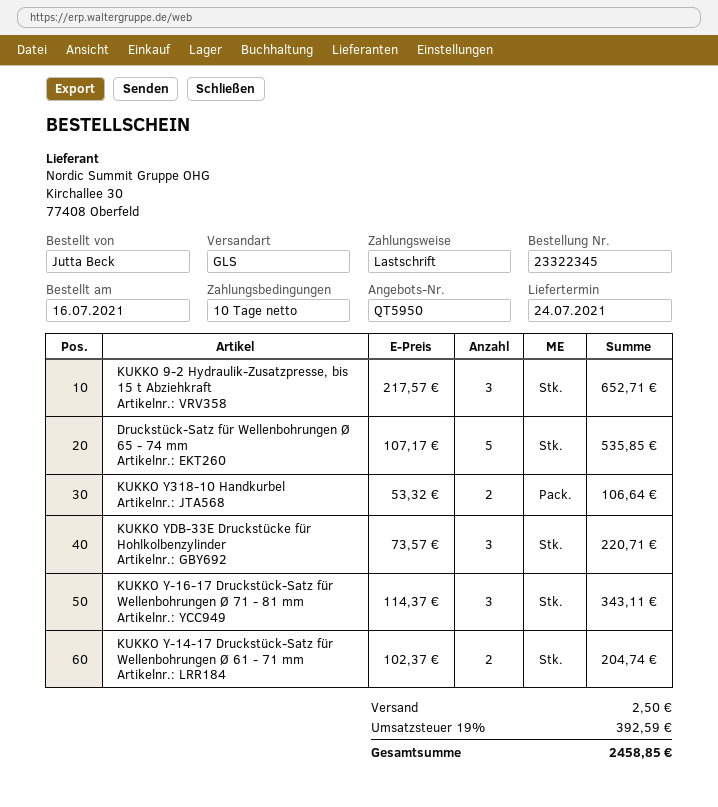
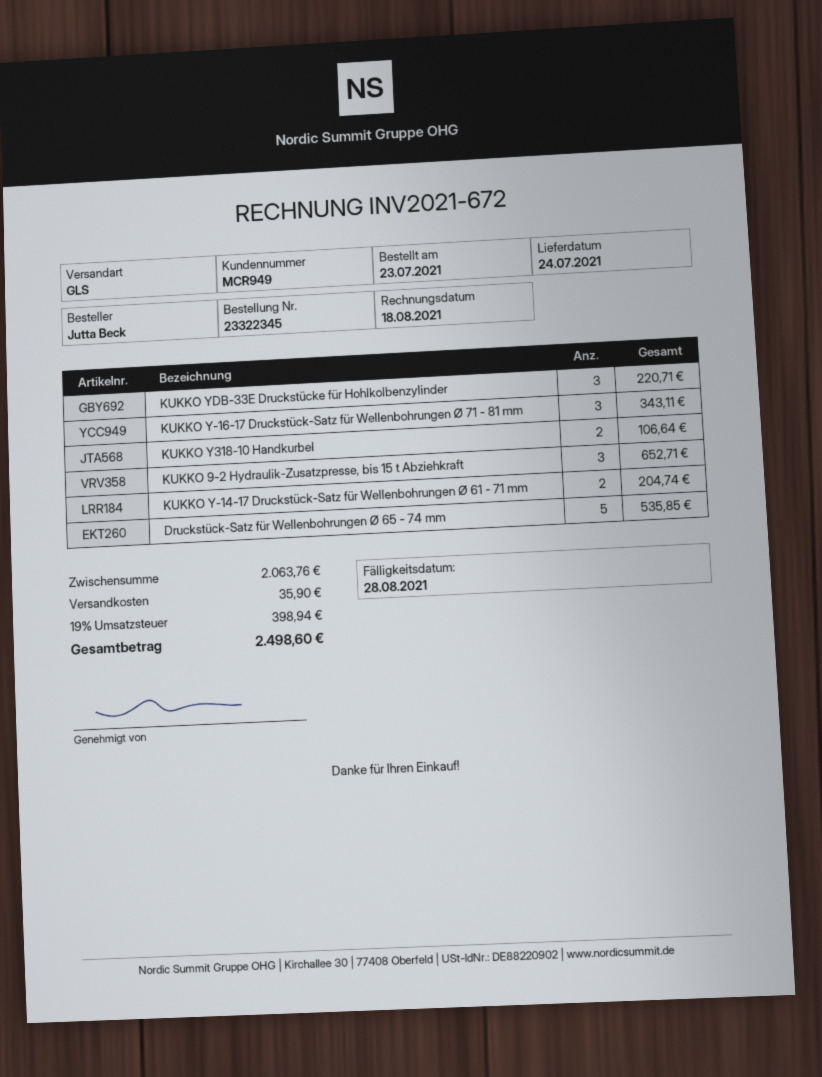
order date: 2021-07-16 -> 2021-07-23
shipping: 2.50 -> 35.90
tax: 19% = 392.59 -> 19% = 398.94
total: 2458.85 -> 2498.60

